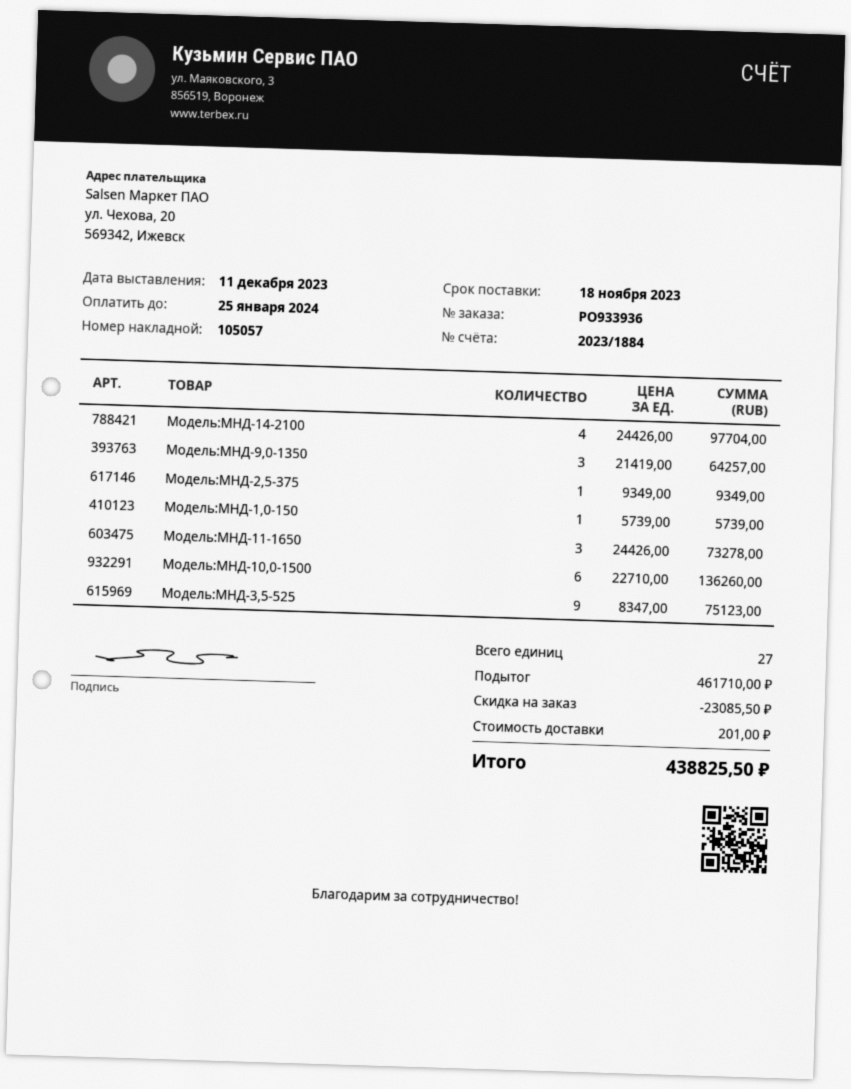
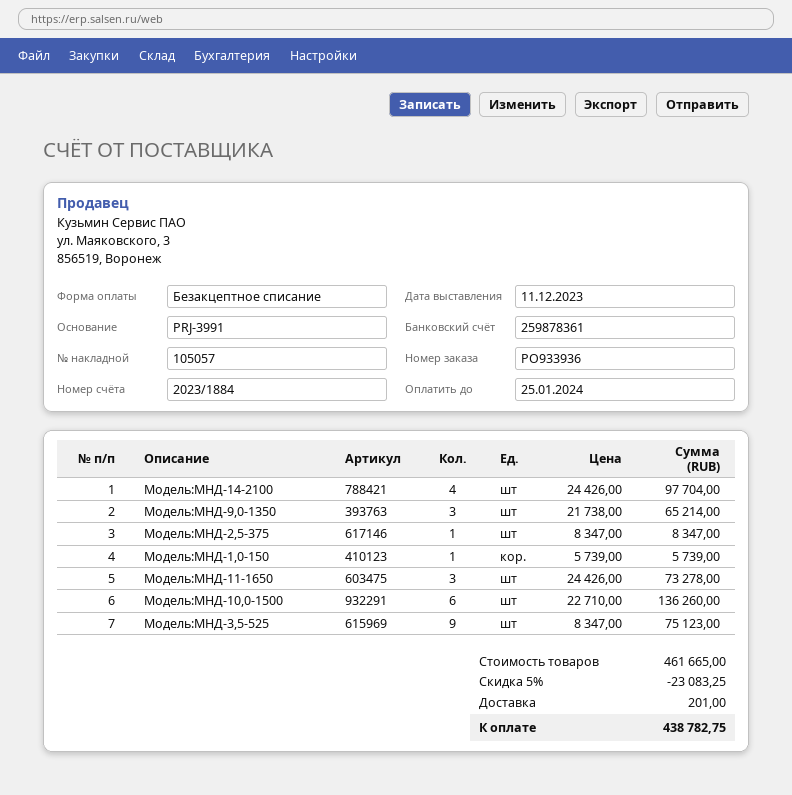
Модель:МНД-9,0-1350: 3 x 21419.00 = 64257.00 -> 3 x 21738.00 = 65214.00
Модель:МНД-2,5-375: 1 x 9349.00 = 9349.00 -> 1 x 8347.00 = 8347.00
subtotal: 461710.00 -> 461665.00
discount: 23085.50 -> 23083.25
total: 438825.50 -> 438782.75

